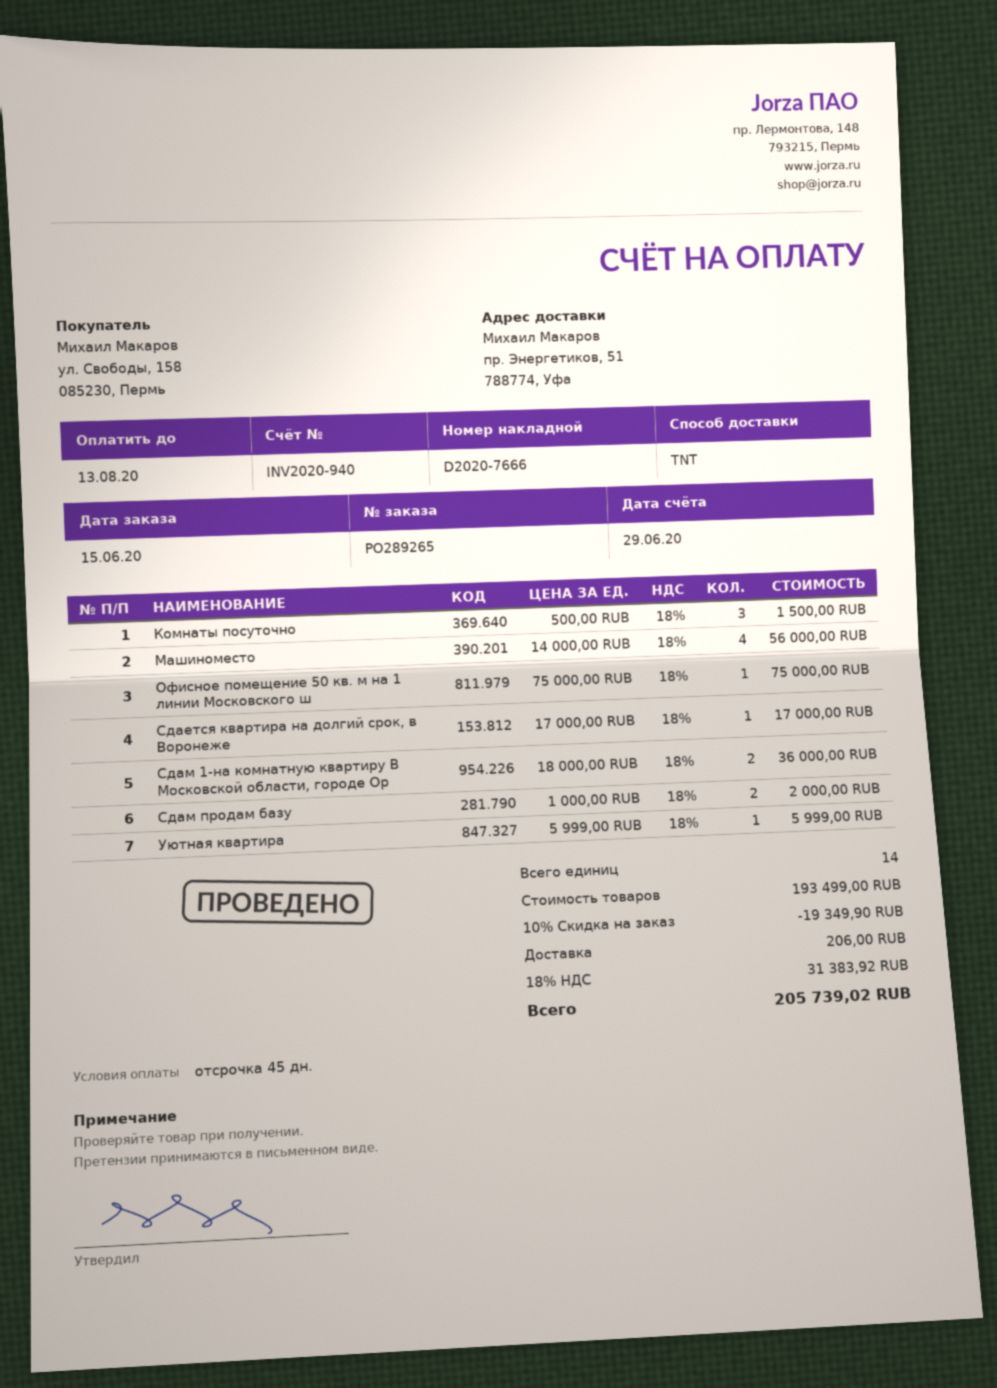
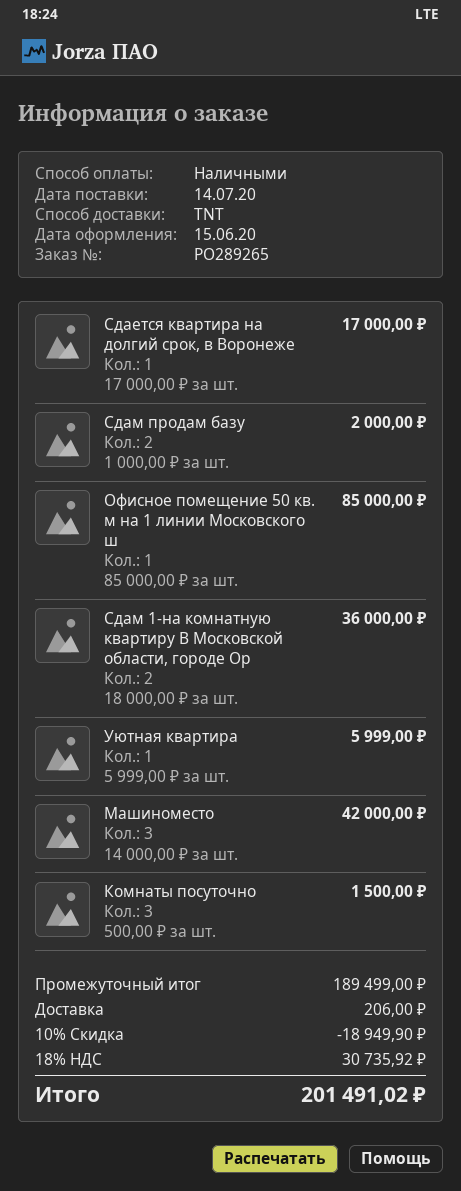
Машиноместо: 4 x 14000.00 = 56000.00 -> 3 x 14000.00 = 42000.00
Офисное помещение 50 кв. м на 1 линии Московского ш: 1 x 75000.00 = 75000.00 -> 1 x 85000.00 = 85000.00
subtotal: 193499.00 -> 189499.00
discount: 10% = 19349.90 -> 10% = 18949.90
tax: 18% = 31383.92 -> 18% = 30735.92
total: 205739.02 -> 201491.02

